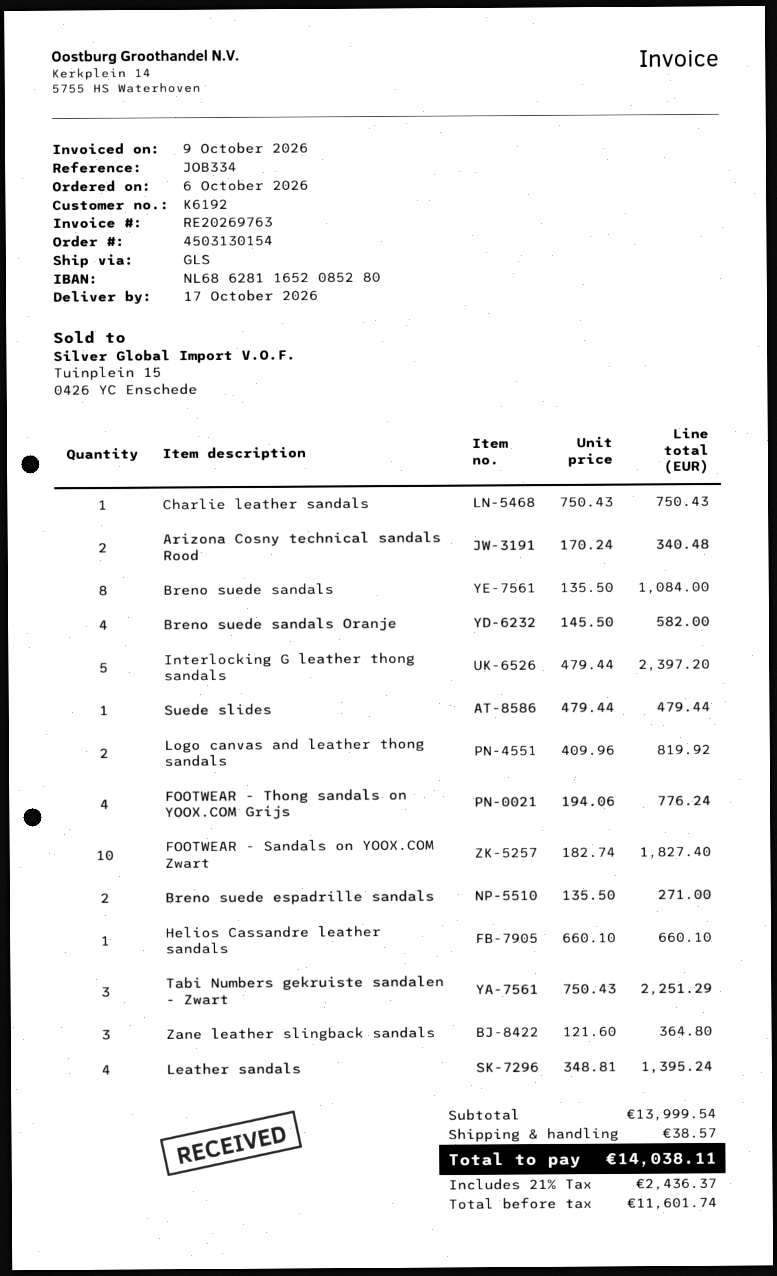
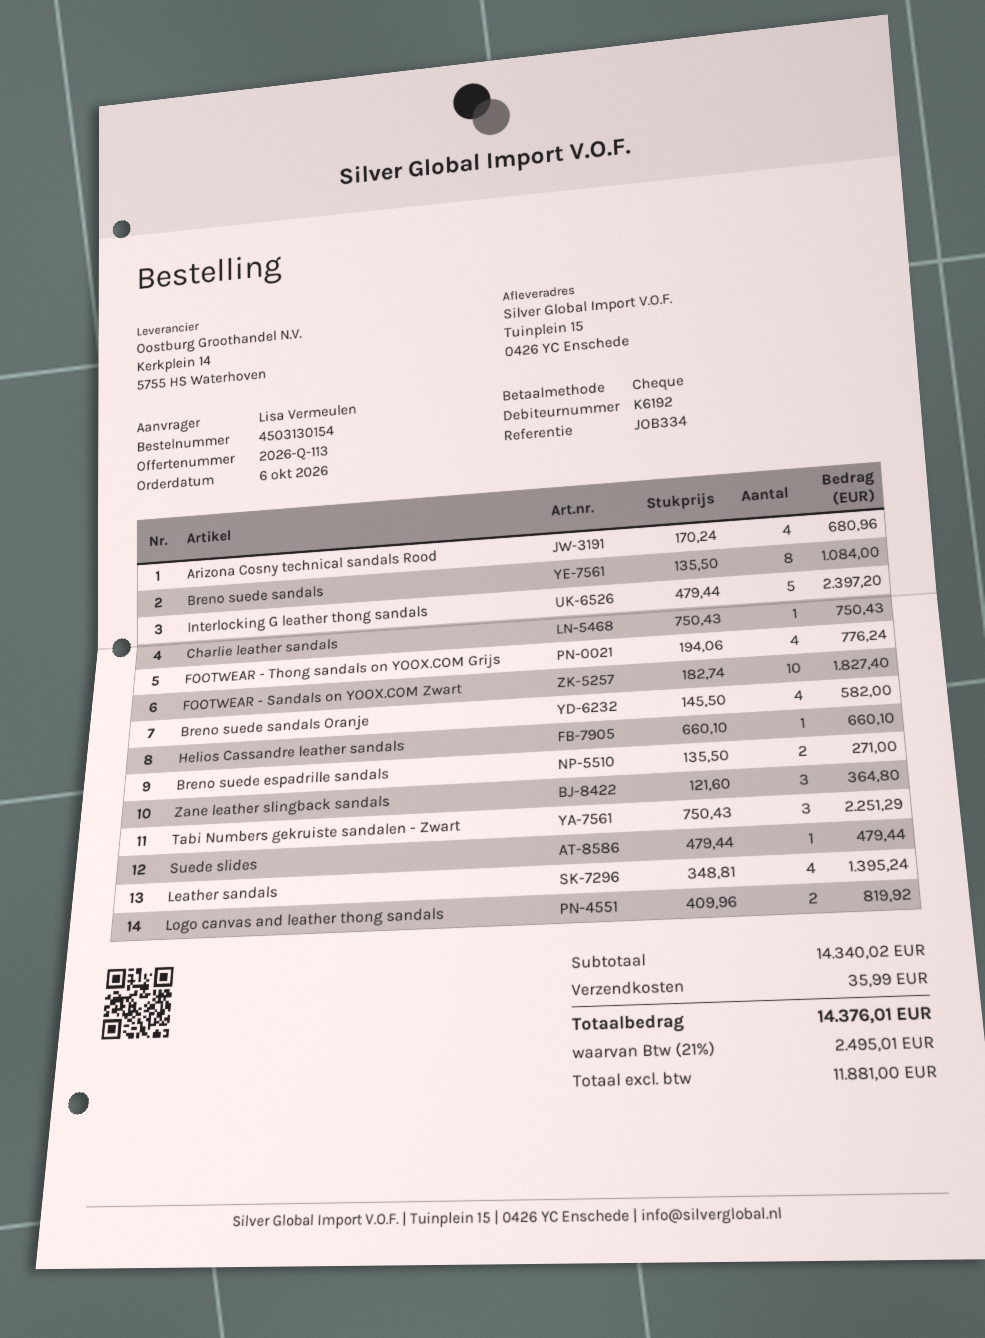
Arizona Cosny technical sandals Rood: 2 x 170.24 = 340.48 -> 4 x 170.24 = 680.96
subtotal: 13999.54 -> 14340.02
shipping: 38.57 -> 35.99
net: 11601.74 -> 11881.00
tax: 21% = 2436.37 -> 21% = 2495.01
total: 14038.11 -> 14376.01

